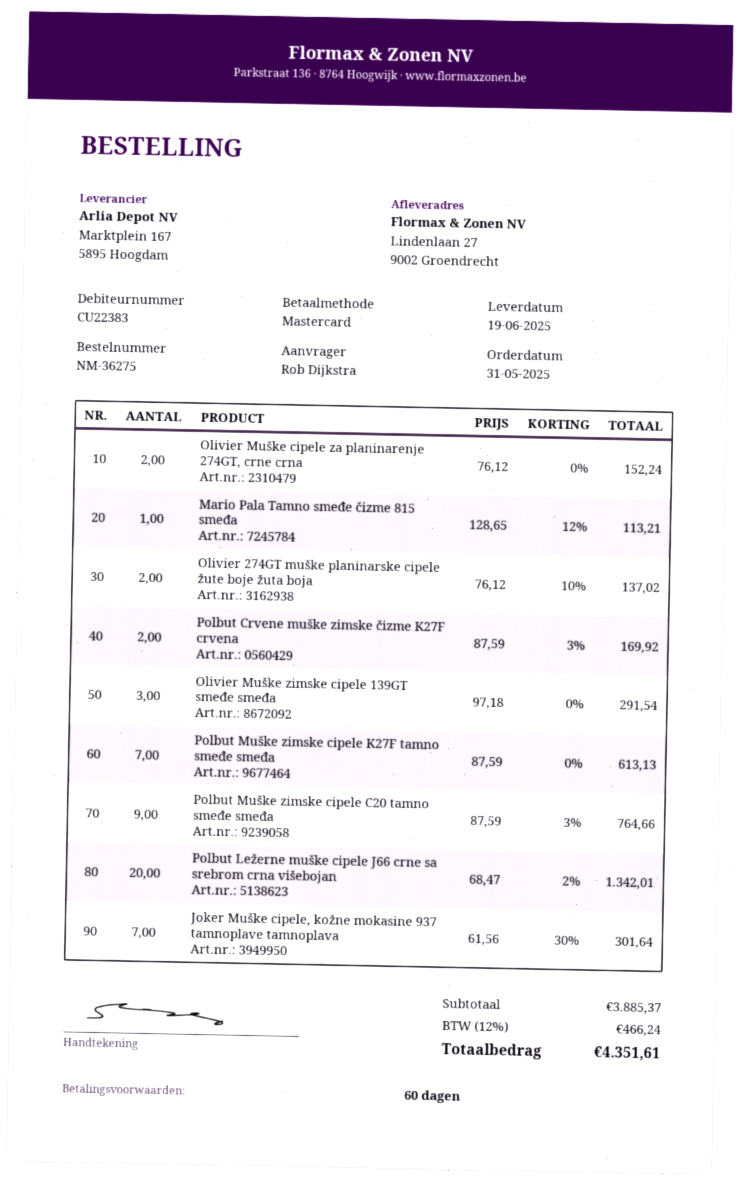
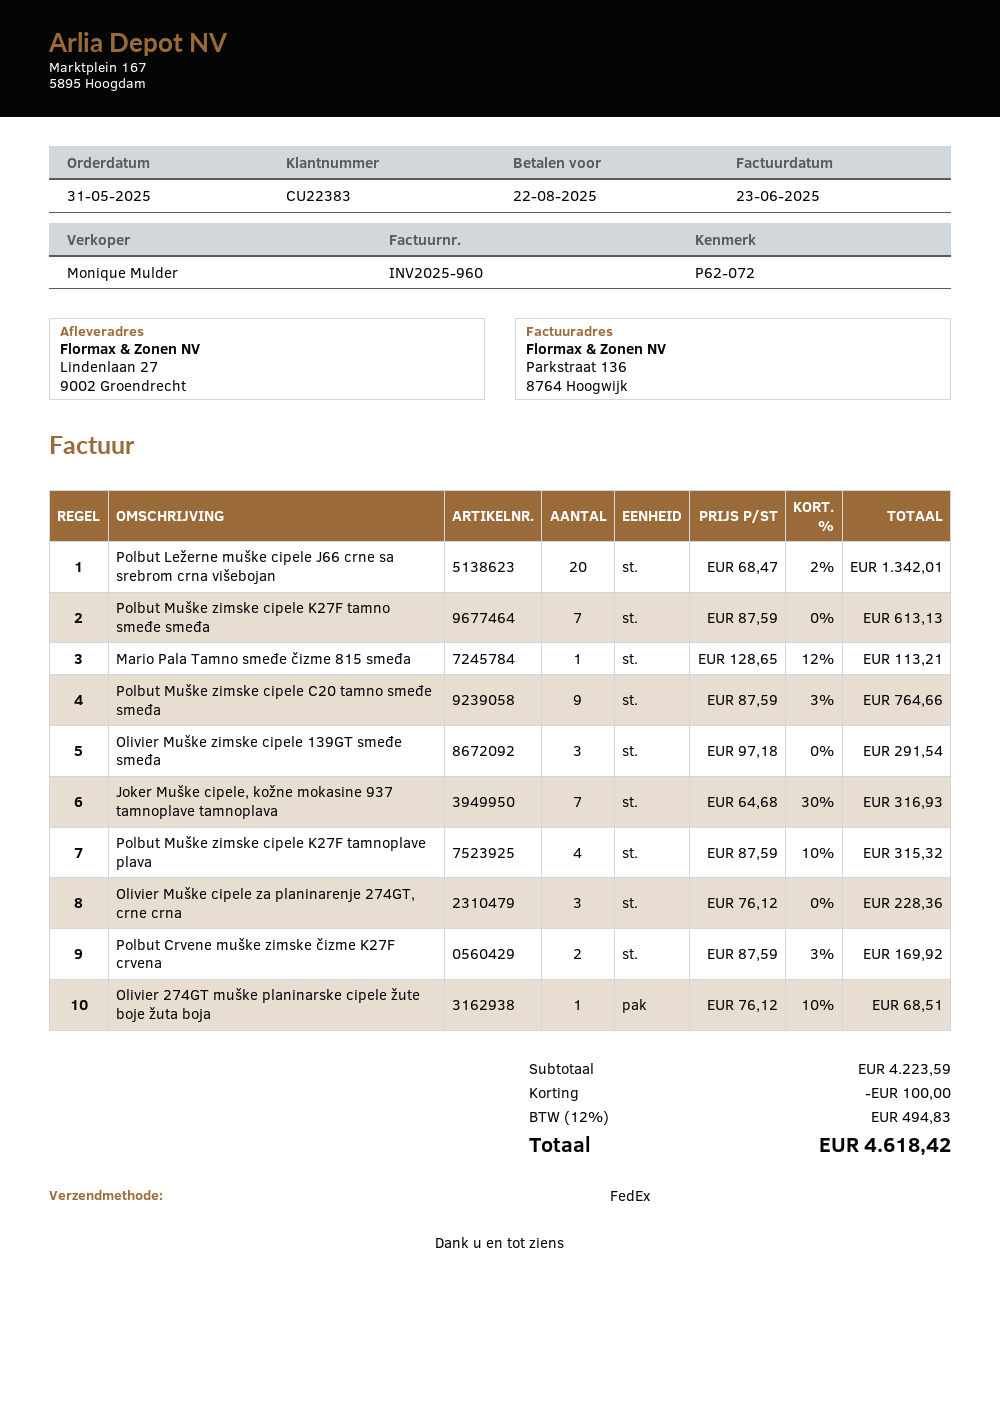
Olivier Muške cipele za planinarenje 274GT, crne crna: 2 x 76.12 = 152.24 -> 3 x 76.12 = 228.36
Olivier 274GT muške planinarske cipele žute boje žuta boja: 2 x 76.12 - 10% = 137.02 -> 1 x 76.12 - 10% = 68.51
Joker Muške cipele, kožne mokasine 937 tamnoplave tamnoplava: 7 x 61.56 - 30% = 301.64 -> 7 x 64.68 - 30% = 316.93
Polbut Muške zimske cipele K27F tamnoplave plava: none -> 4 x 87.59 - 10% = 315.32
subtotal: 3885.37 -> 4223.59
discount: none -> 100.00
tax: 12% = 466.24 -> 12% = 494.83
total: 4351.61 -> 4618.42

